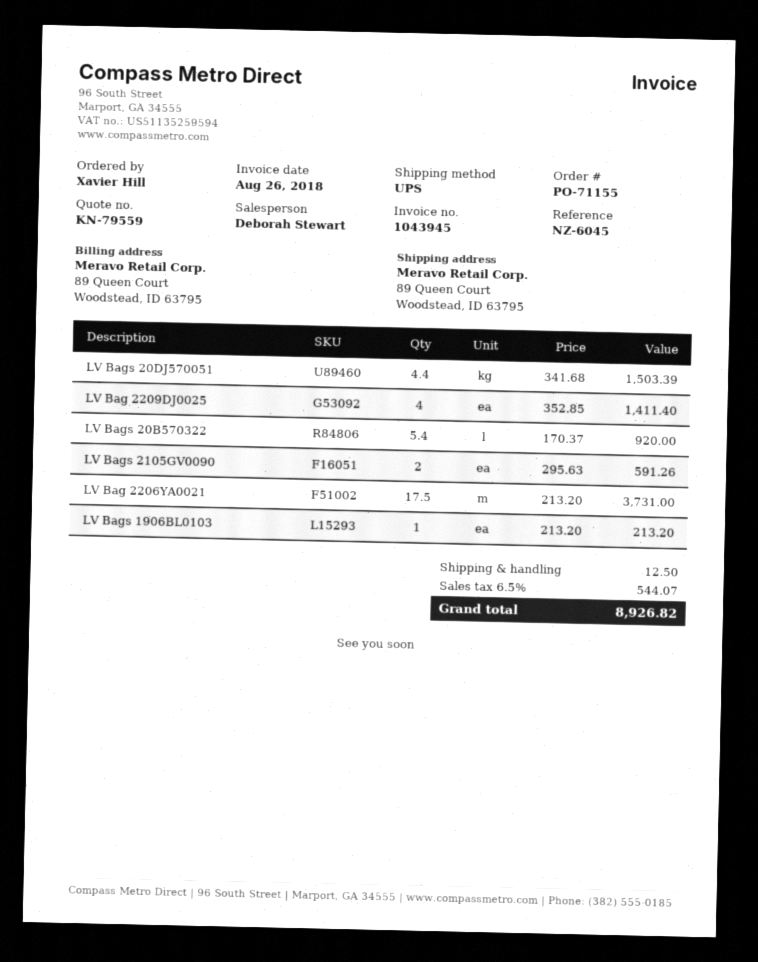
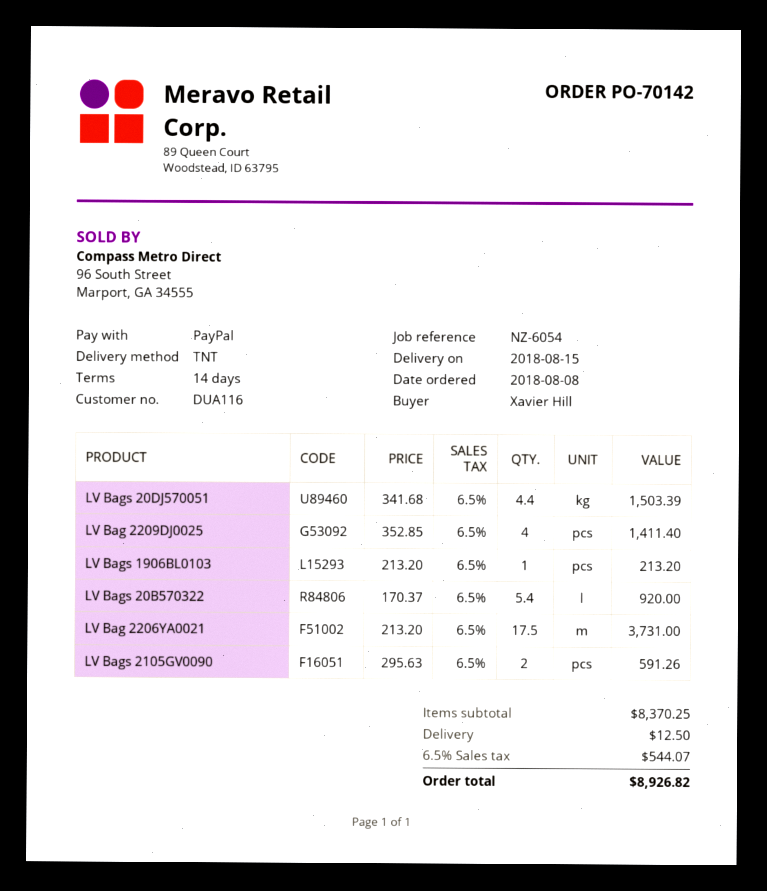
order number: PO-71155 -> PO-70142
reference: NZ-6045 -> NZ-6054
shipping method: UPS -> TNT

